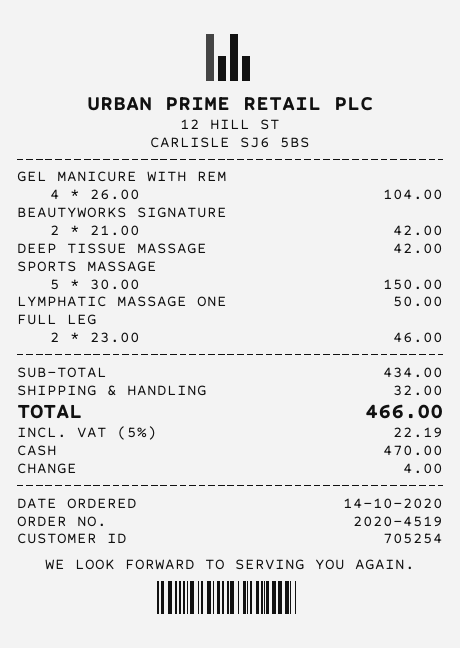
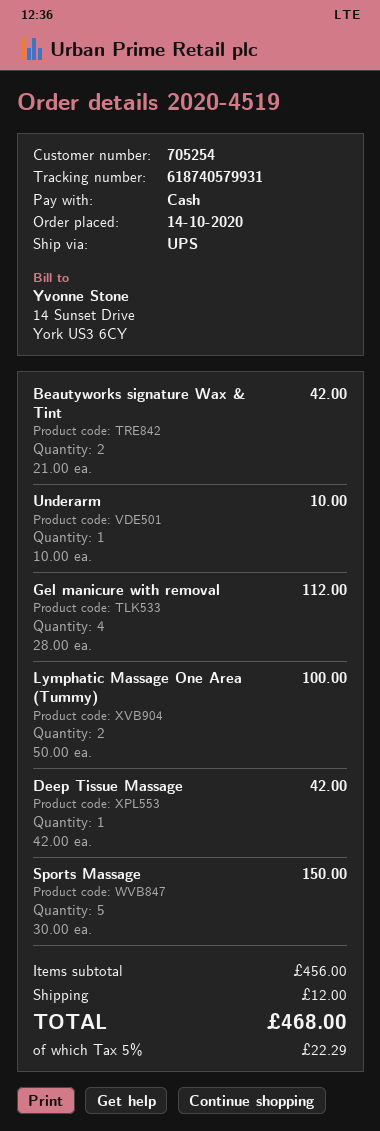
GEL MANICURE WITH REM: 4 x 26.00 = 104.00 -> 4 x 28.00 = 112.00
LYMPHATIC MASSAGE ONE: 1 x 50.00 = 50.00 -> 2 x 50.00 = 100.00
FULL LEG: 2 x 23.00 = 46.00 -> none
Underarm: none -> 1 x 10.00 = 10.00
subtotal: 434.00 -> 456.00
shipping: 32.00 -> 12.00
tax: 5% = 22.19 -> 5% = 22.29
total: 466.00 -> 468.00

